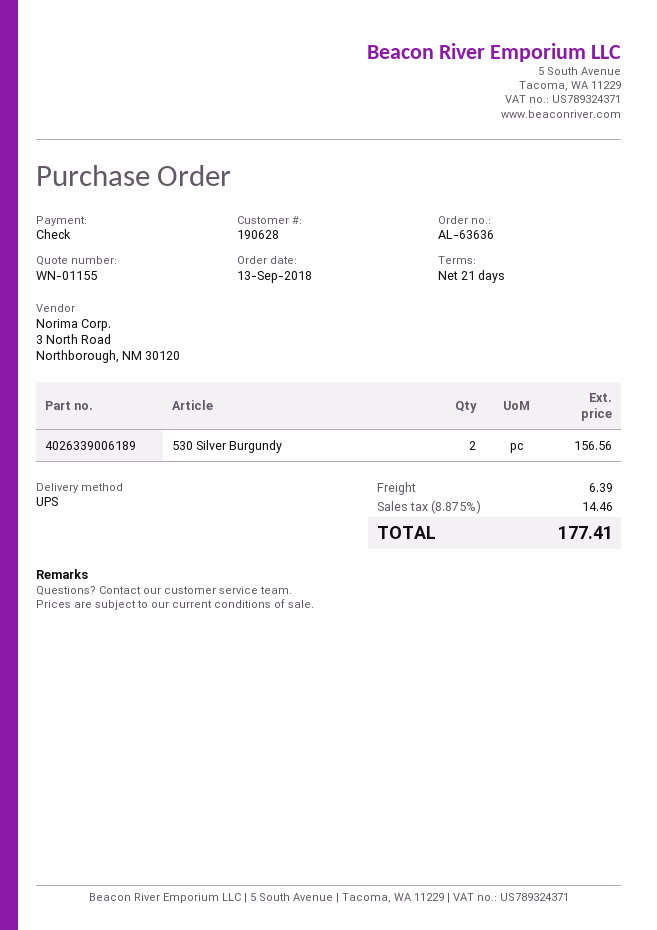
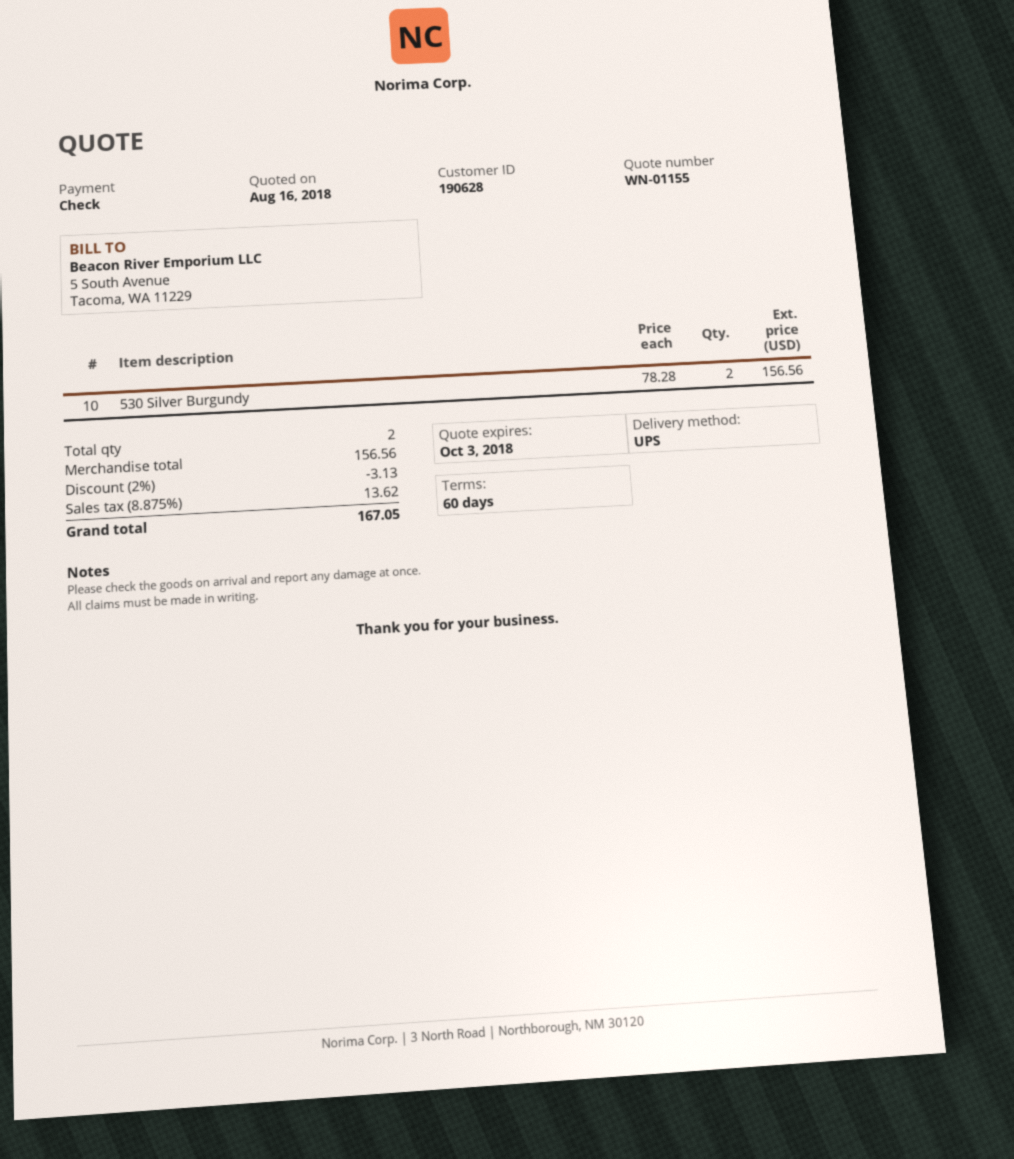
payment terms: 21 days -> 60 days
discount: none -> 2% = 3.13
shipping: 6.39 -> none
tax: 8.875% = 14.46 -> 8.875% = 13.62
total: 177.41 -> 167.05

